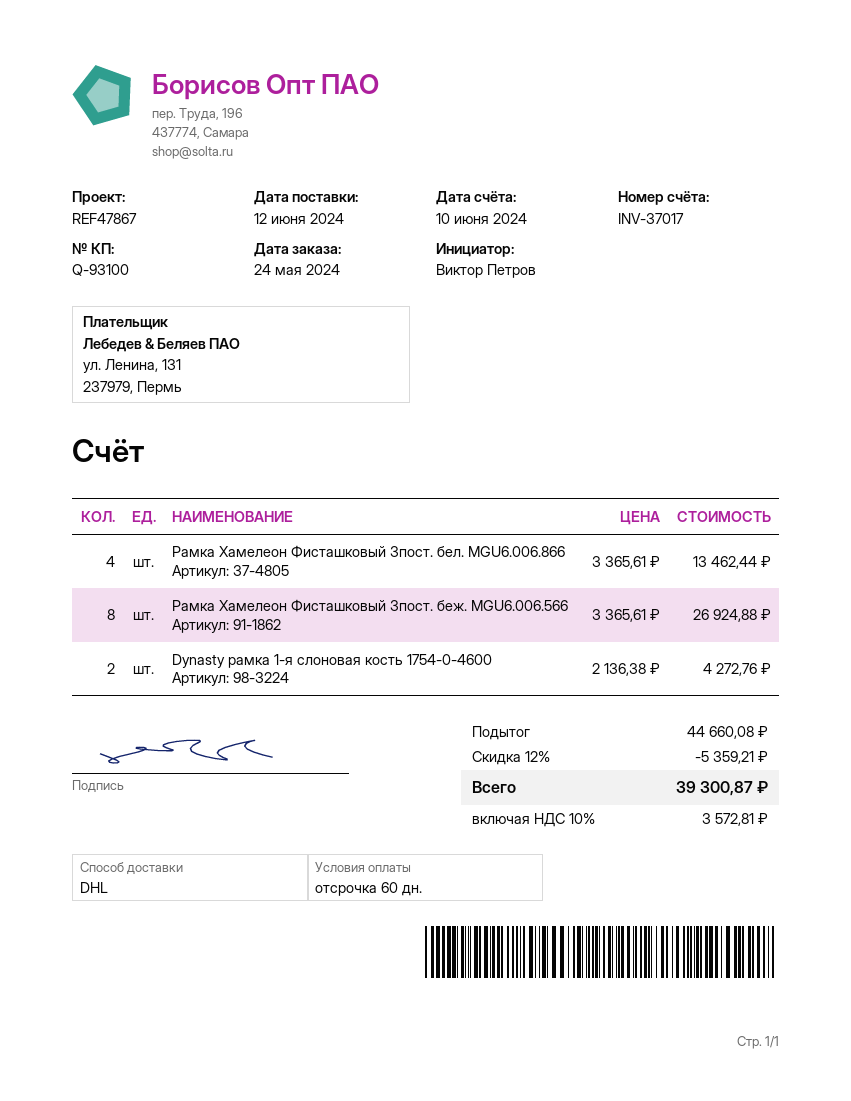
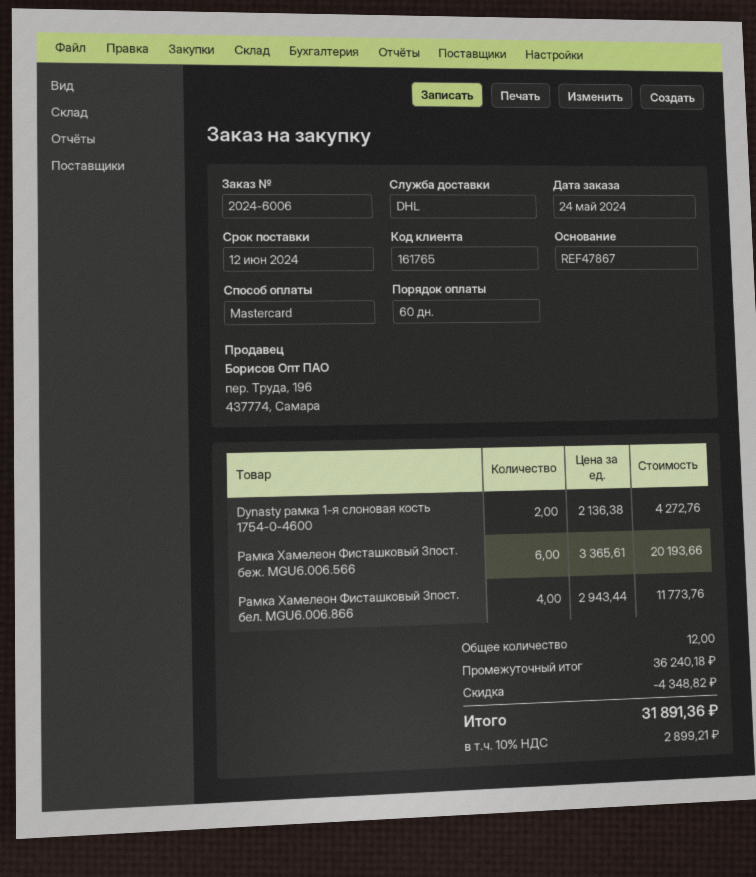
Рамка Хамелеон Фисташковый 3пост. бел. MGU6.006.866: 4 x 3365.61 = 13462.44 -> 4 x 2943.44 = 11773.76
Рамка Хамелеон Фисташковый 3пост. беж. MGU6.006.566: 8 x 3365.61 = 26924.88 -> 6 x 3365.61 = 20193.66
subtotal: 44660.08 -> 36240.18
discount: 5359.21 -> 4348.82
tax: 10% = 3572.81 -> 10% = 2899.21
total: 39300.87 -> 31891.36

